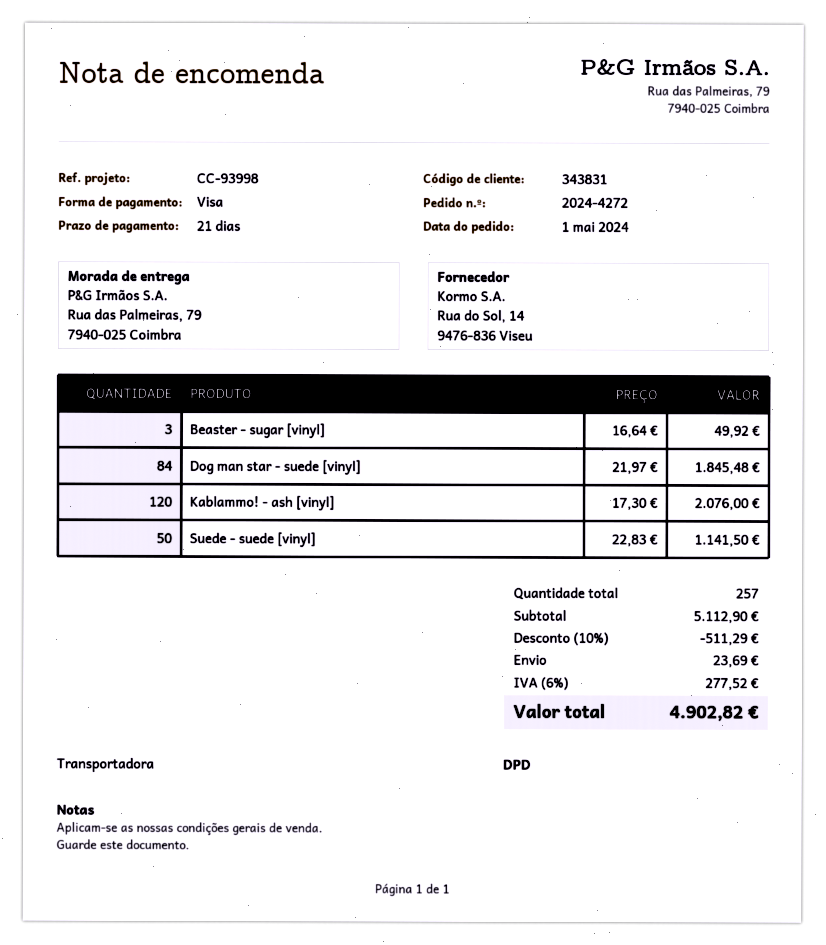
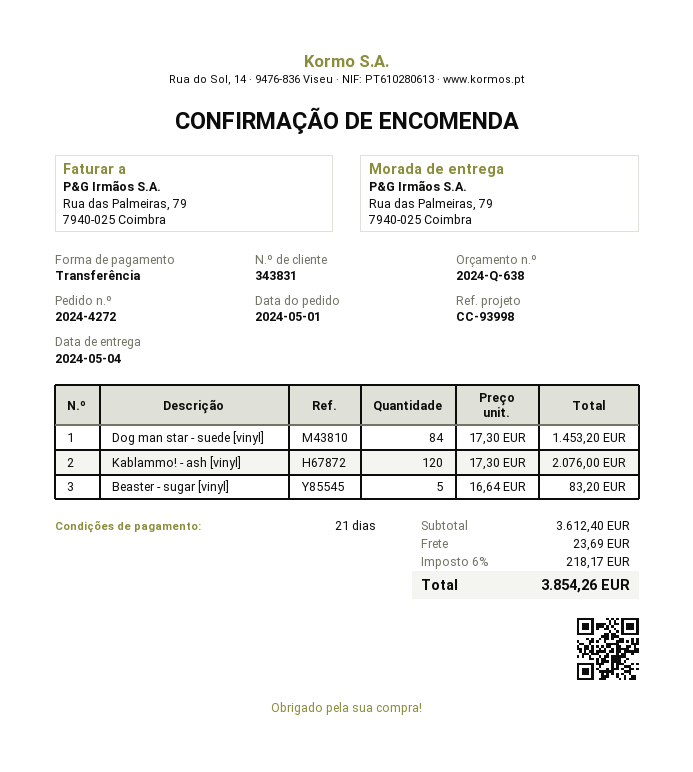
payment method: Visa -> bank transfer
Beaster - sugar [vinyl]: 3 x 16.64 = 49.92 -> 5 x 16.64 = 83.20
Dog man star - suede [vinyl]: 84 x 21.97 = 1845.48 -> 84 x 17.30 = 1453.20
Suede - suede [vinyl]: 50 x 22.83 = 1141.50 -> none
subtotal: 5112.90 -> 3612.40
discount: 10% = 511.29 -> none
tax: 6% = 277.52 -> 6% = 218.17
total: 4902.82 -> 3854.26

